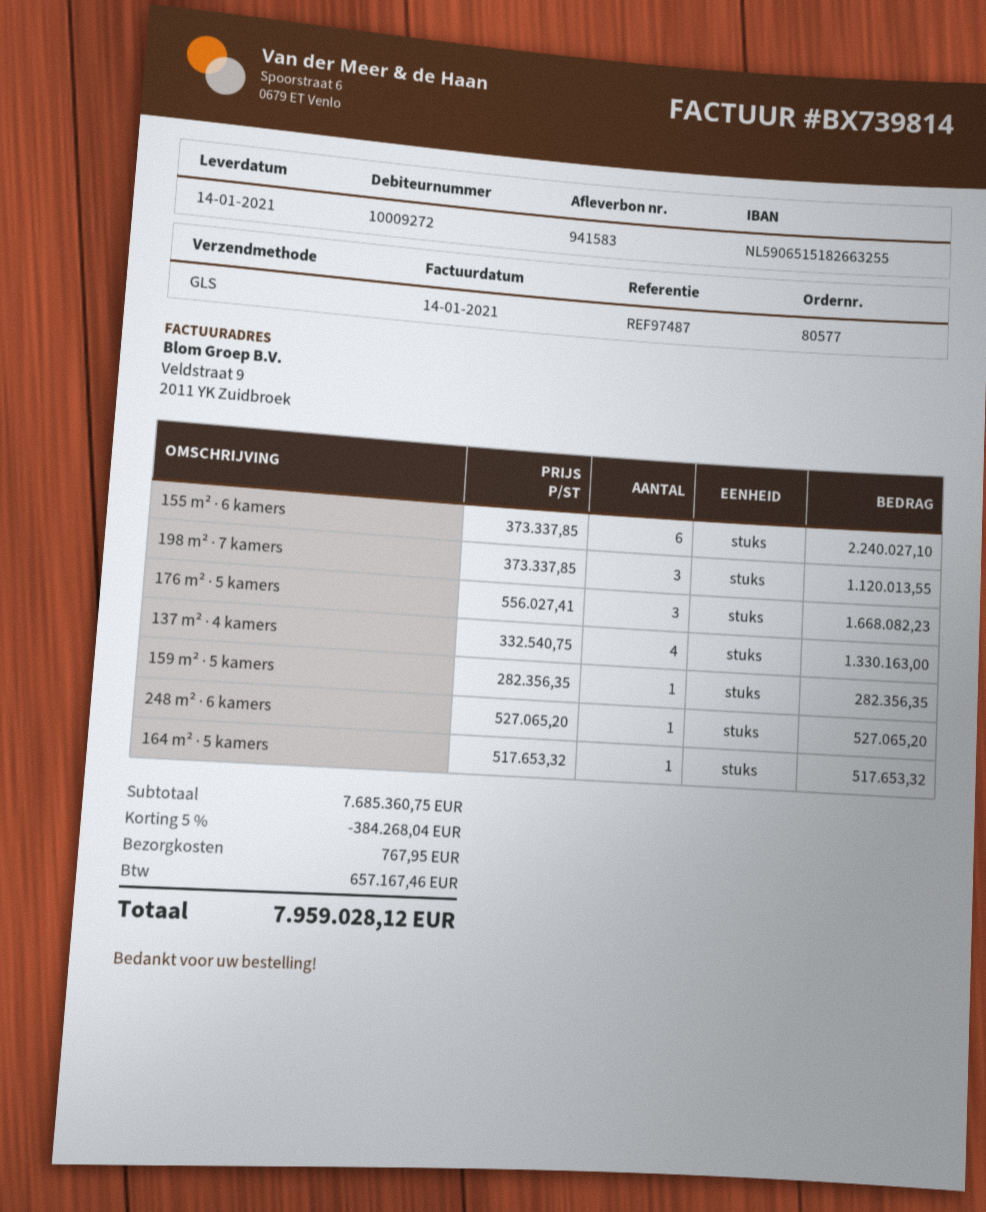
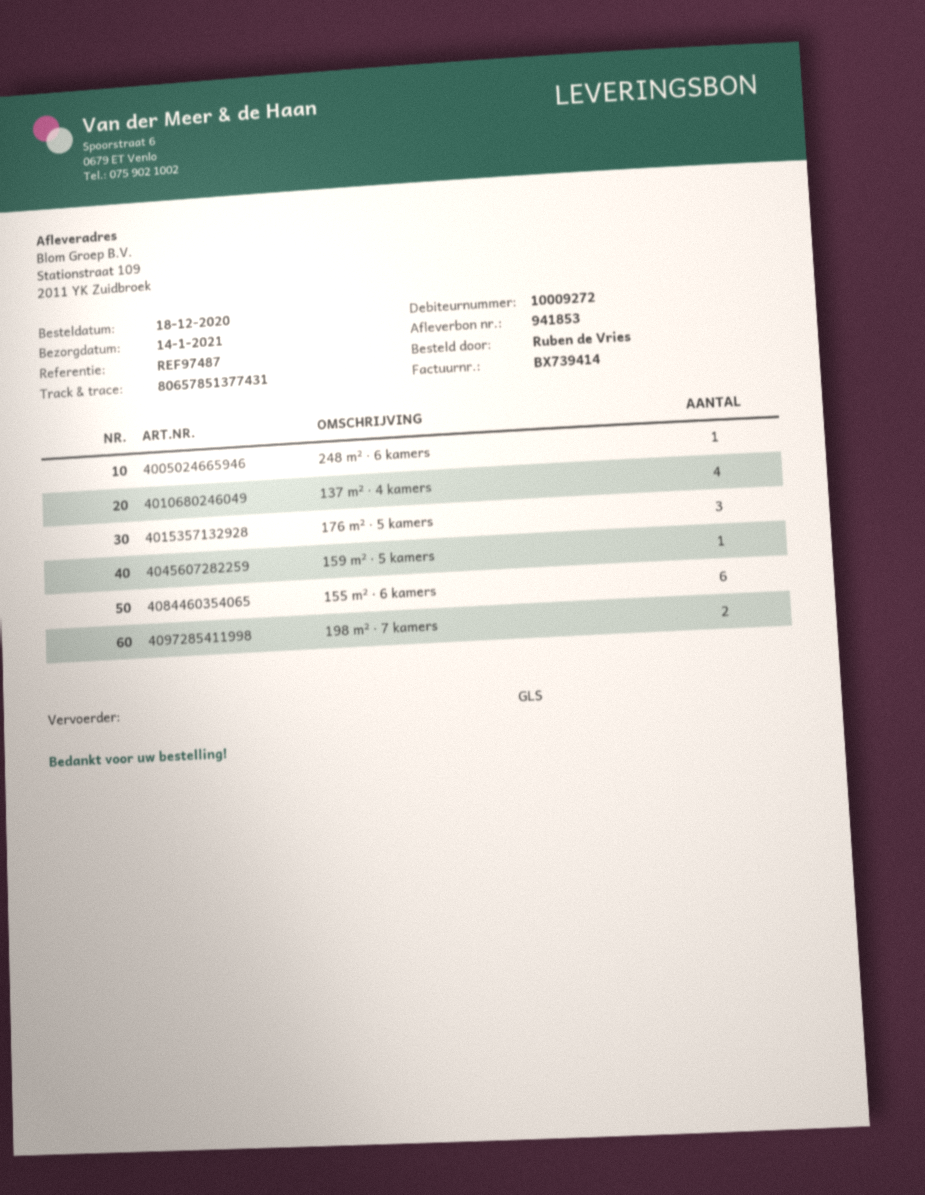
delivery note number: 941583 -> 941853
invoice number: BX739814 -> BX739414
198 m² · 7 kamers: 3 -> 2
164 m² · 5 kamers: 1 -> none

